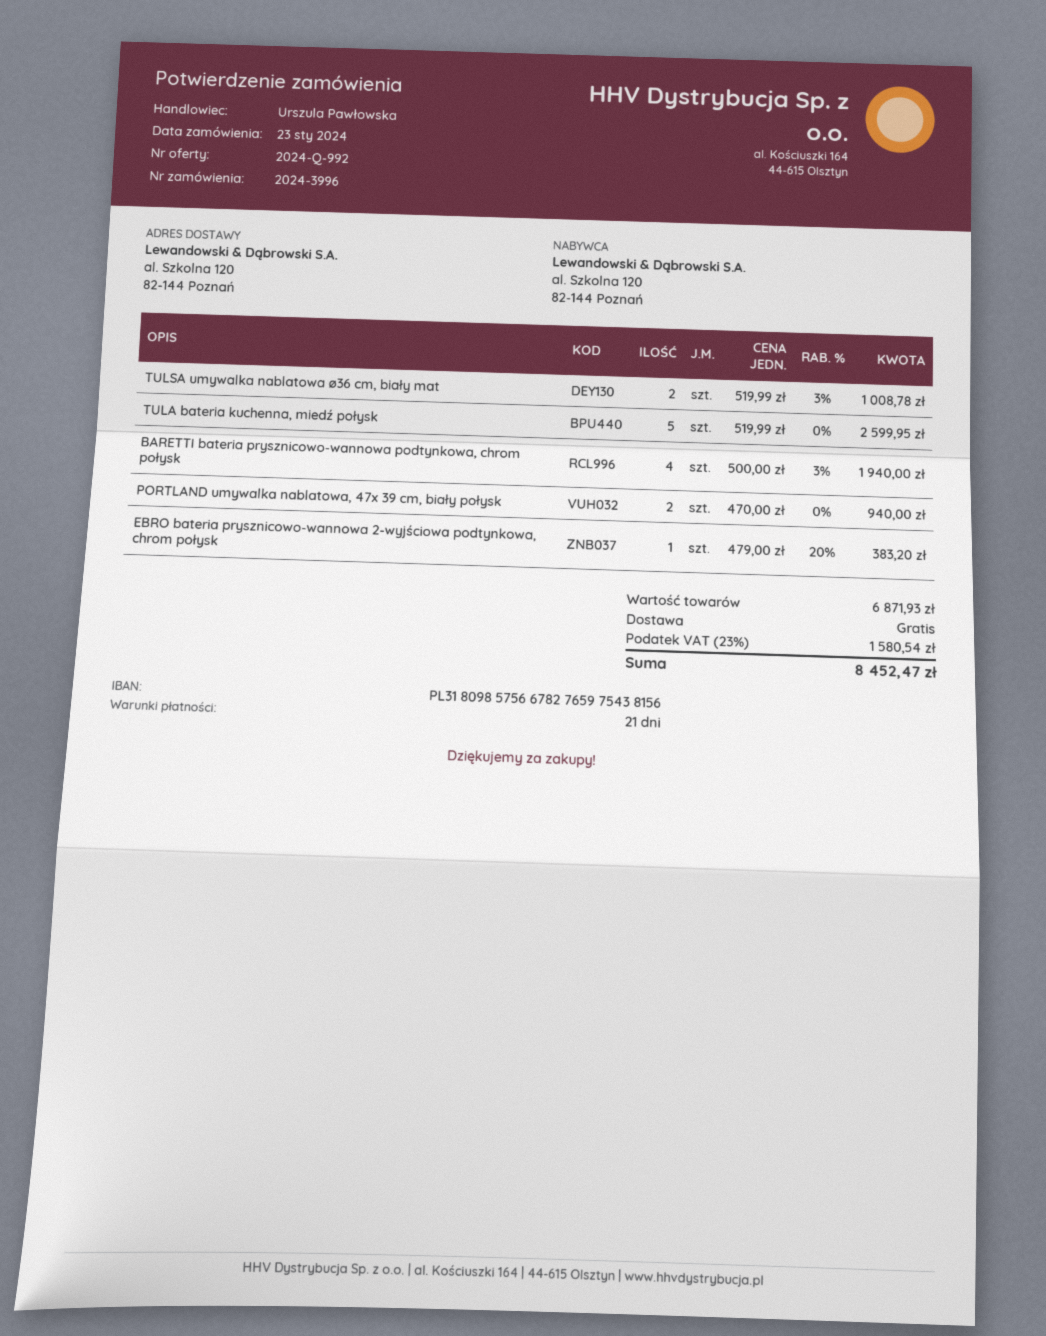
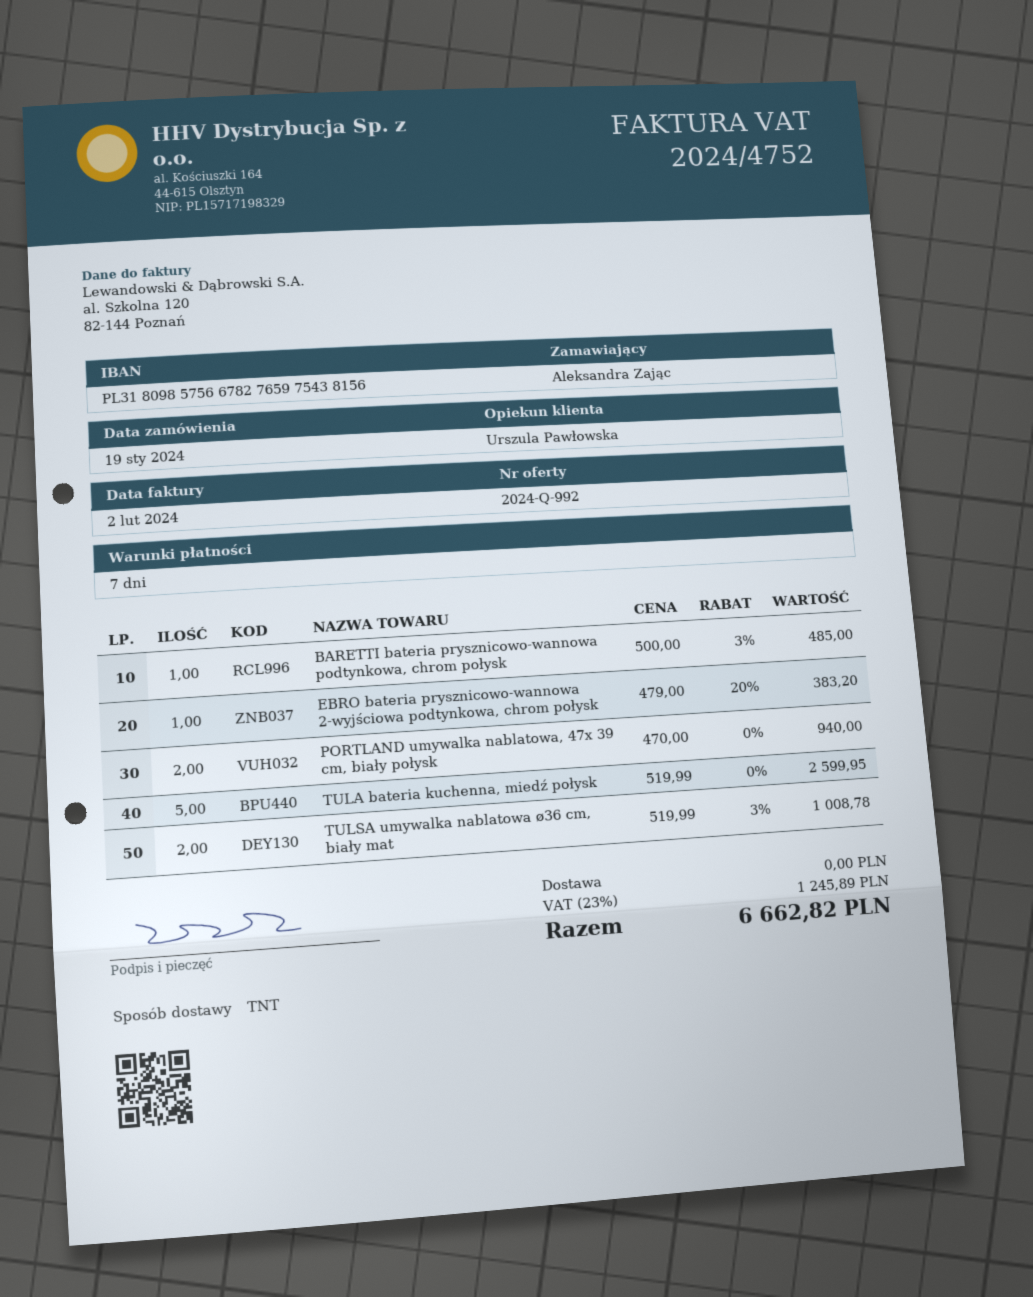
order date: 2024-01-23 -> 2024-01-19
payment terms: 21 days -> 7 days
BARETTI bateria prysznicowo-wannowa podtynkowa, chrom połysk: 4 x 500.00 - 3% = 1940.00 -> 1 x 500.00 - 3% = 485.00
tax: 23% = 1580.54 -> 23% = 1245.89
total: 8452.47 -> 6662.82

